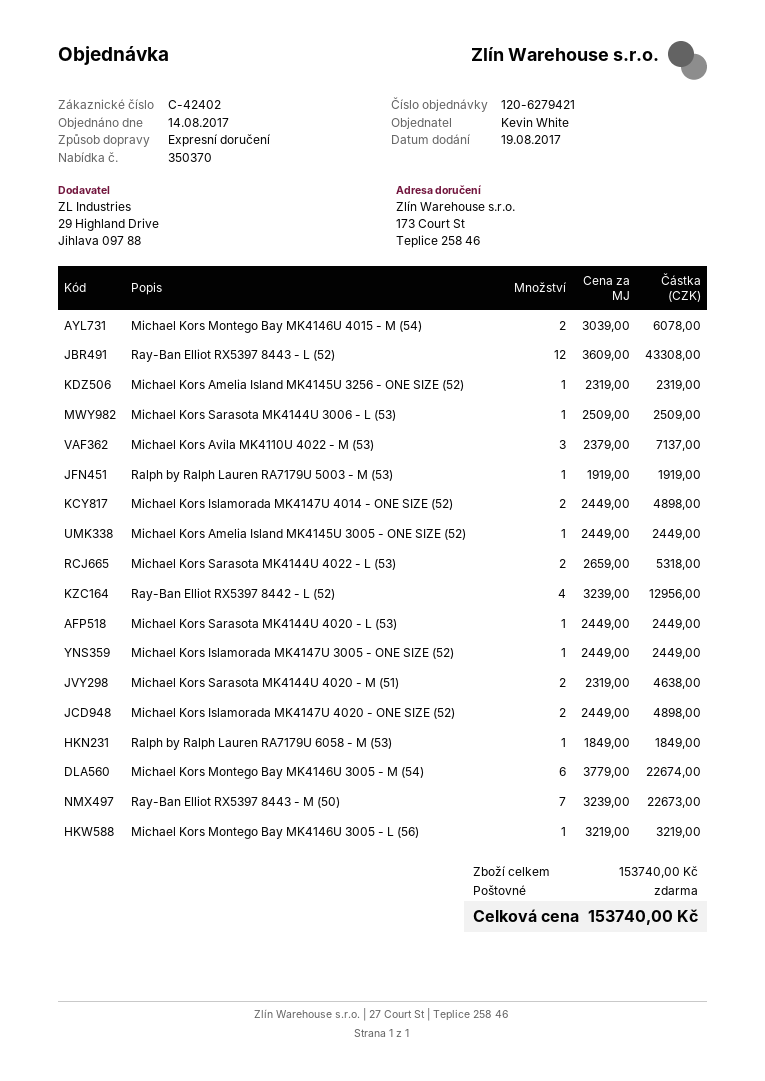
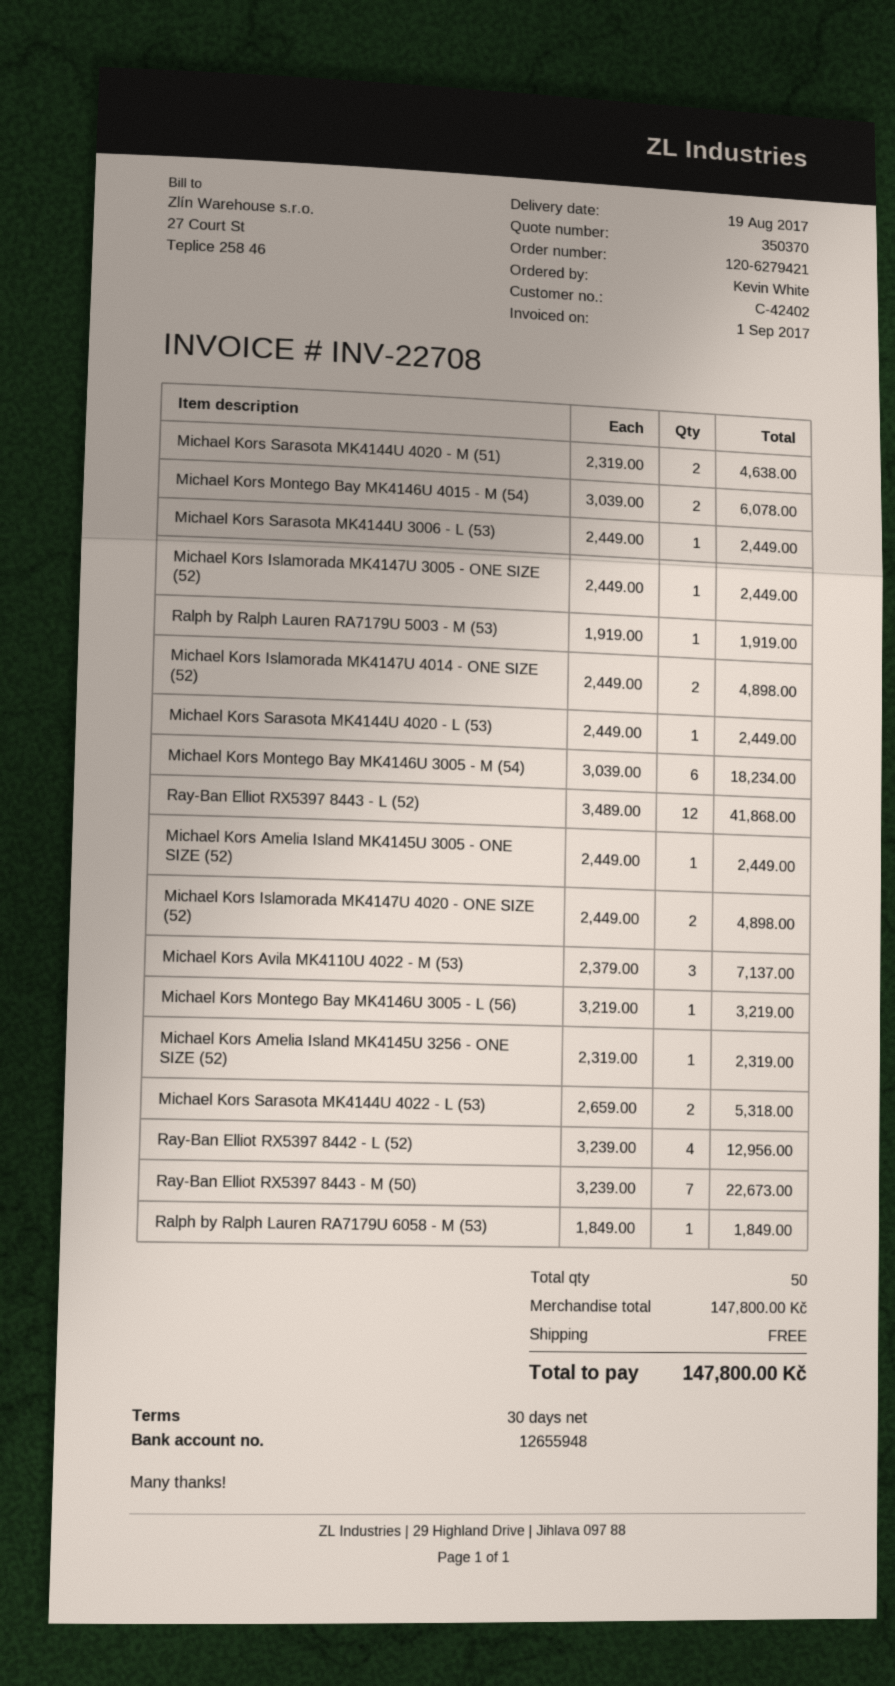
Ray-Ban Elliot RX5397 8443 - L (52): 12 x 3609.00 = 43308.00 -> 12 x 3489.00 = 41868.00
Michael Kors Sarasota MK4144U 3006 - L (53): 1 x 2509.00 = 2509.00 -> 1 x 2449.00 = 2449.00
Michael Kors Montego Bay MK4146U 3005 - M (54): 6 x 3779.00 = 22674.00 -> 6 x 3039.00 = 18234.00
subtotal: 153740.00 -> 147800.00
total: 153740.00 -> 147800.00

